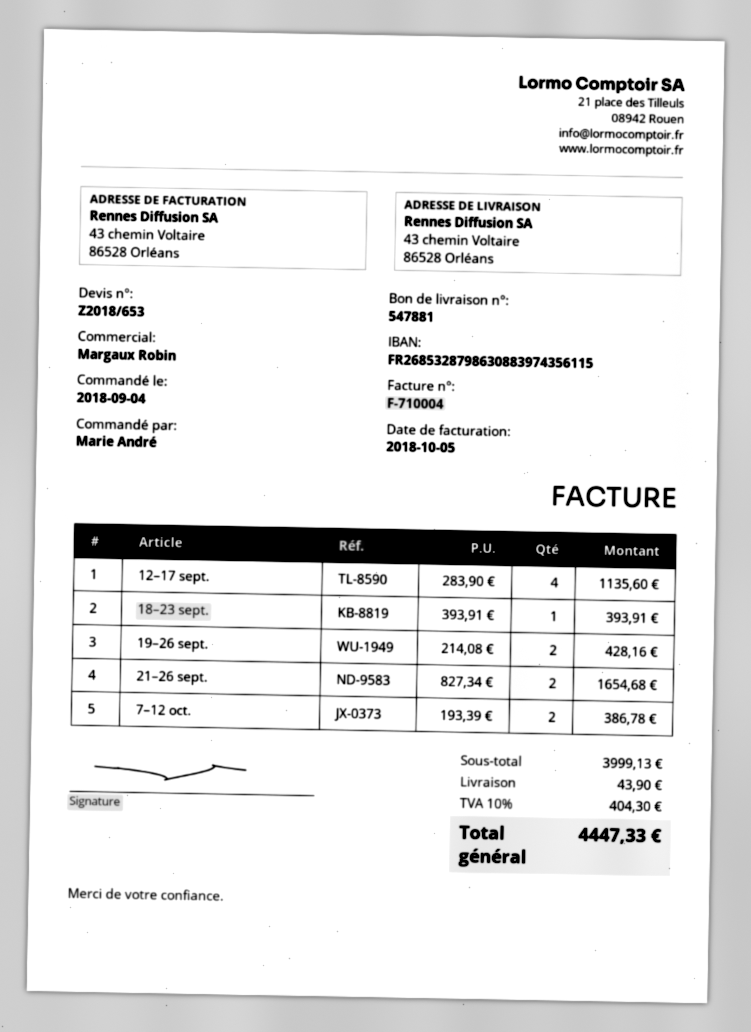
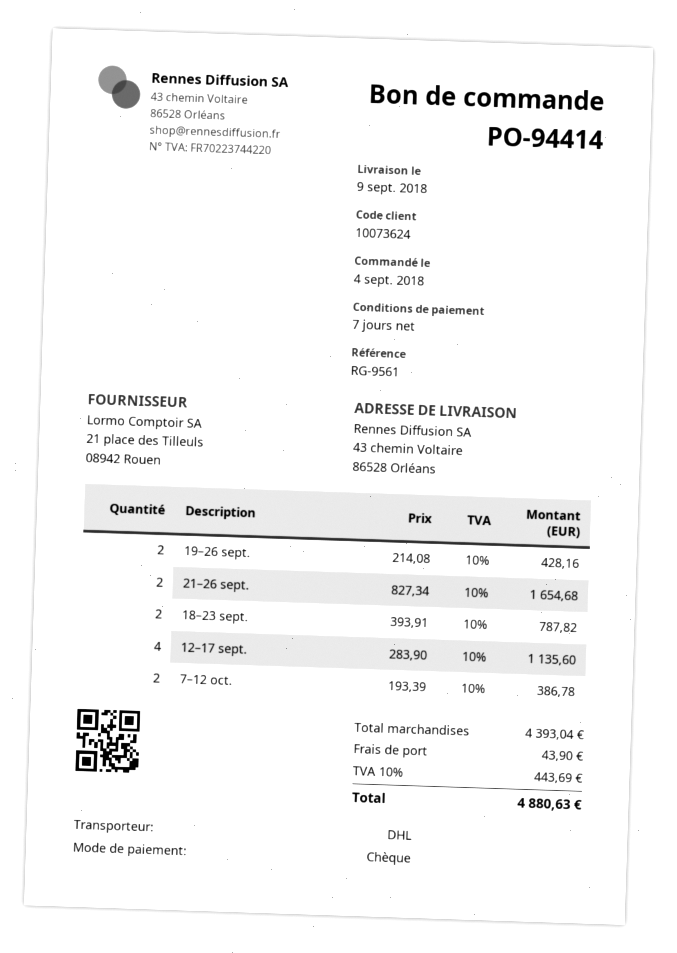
18–23 sept.: 1 x 393.91 = 393.91 -> 2 x 393.91 = 787.82
subtotal: 3999.13 -> 4393.04
tax: 10% = 404.30 -> 10% = 443.69
total: 4447.33 -> 4880.63

